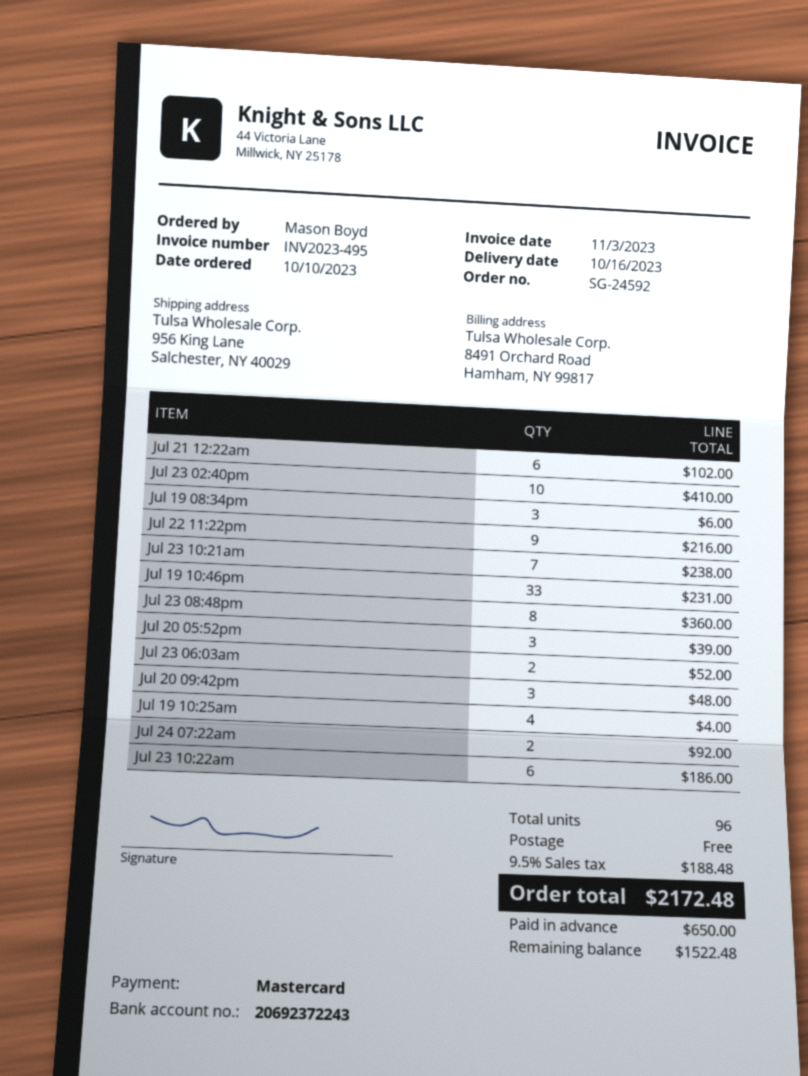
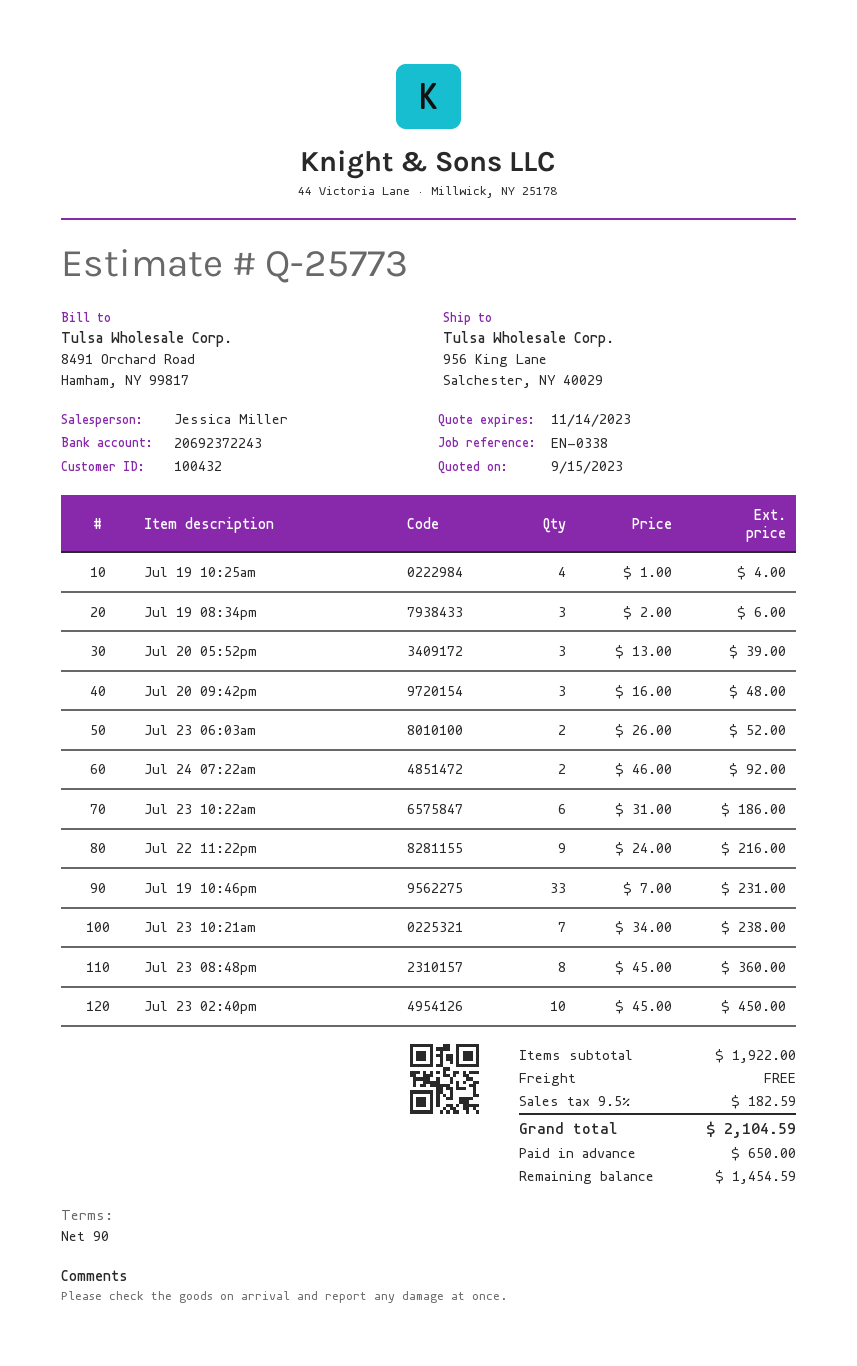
Jul 21 12:22am: 6 for 102.00 -> none
Jul 23 02:40pm: 10 for 410.00 -> 10 for 450.00
tax: 9.5% = 188.48 -> 9.5% = 182.59
total: 2172.48 -> 2104.59
balance: 1522.48 -> 1454.59

